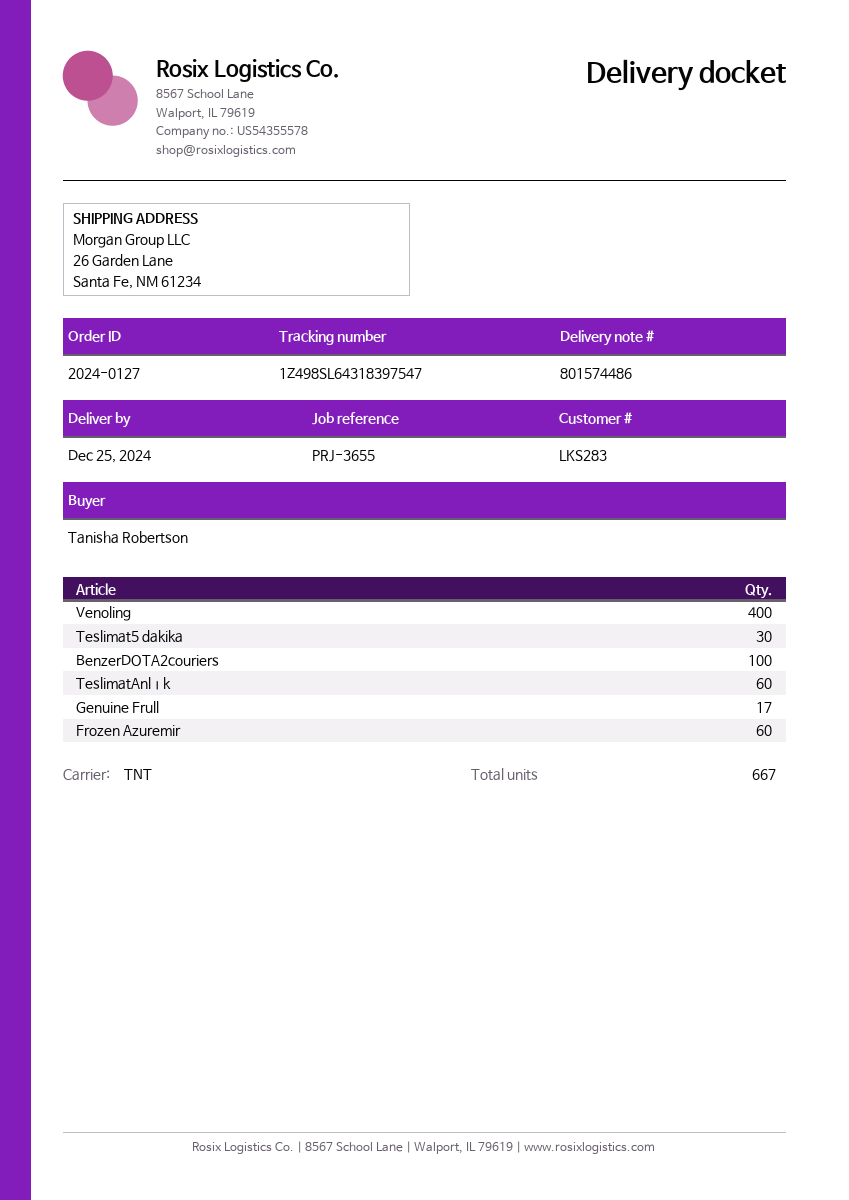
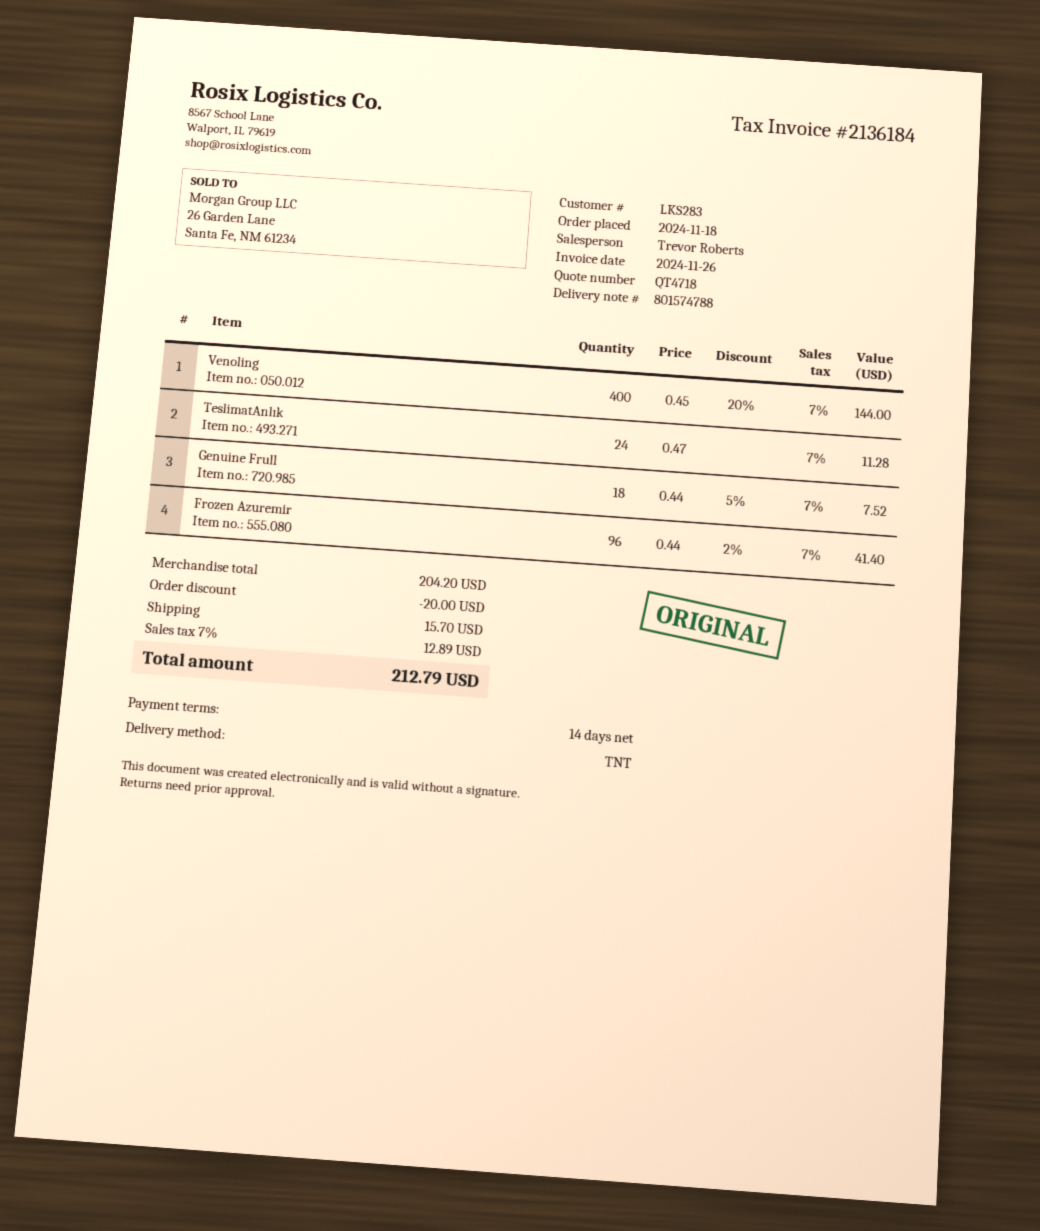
delivery note number: 801574486 -> 801574788
Teslimat5 dakika: 30 -> none
BenzerDOTA2couriers: 100 -> none
TeslimatAnlık: 60 -> 24
Genuine Frull: 17 -> 18
Frozen Azuremir: 60 -> 96

